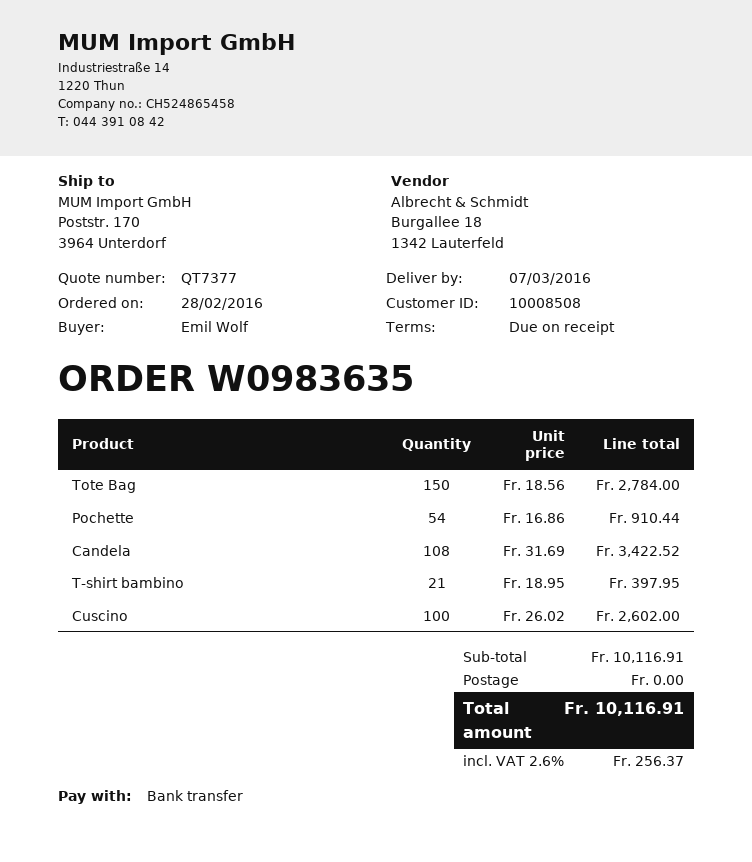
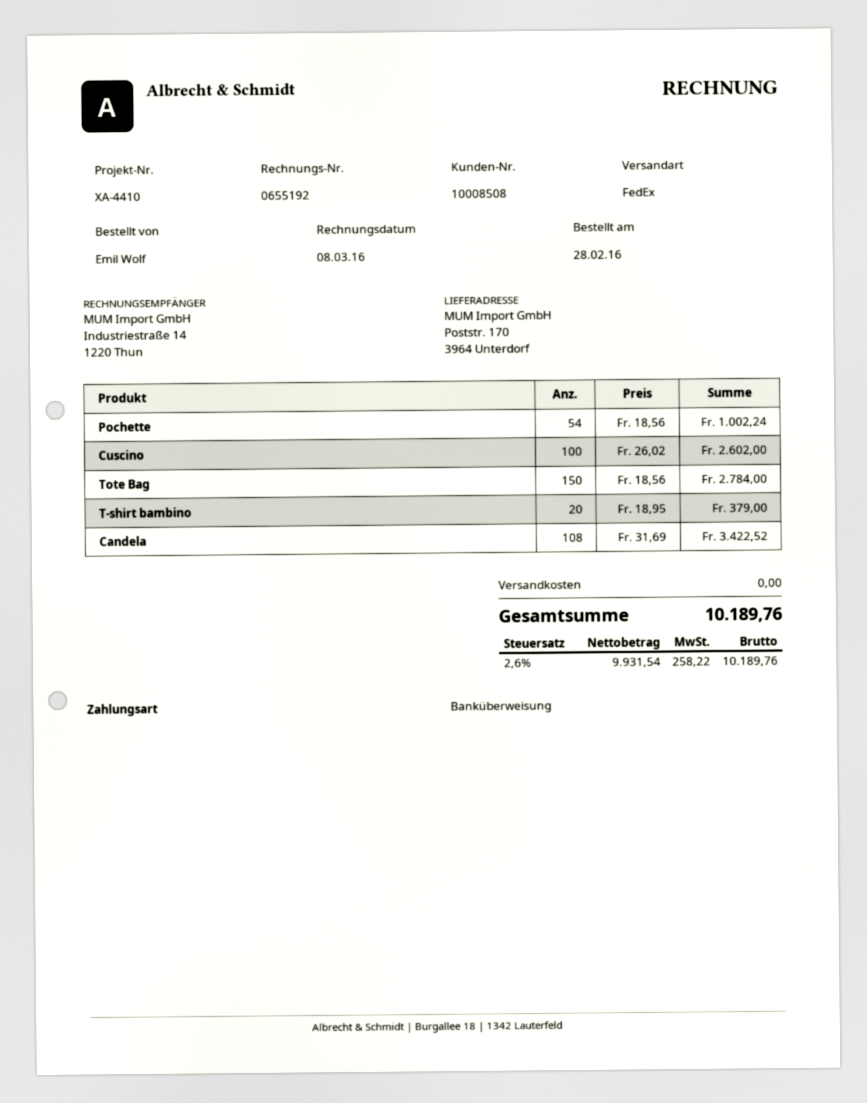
Pochette: 54 x 16.86 = 910.44 -> 54 x 18.56 = 1002.24
T-shirt bambino: 21 x 18.95 = 397.95 -> 20 x 18.95 = 379.00
tax: 2.6% = 256.37 -> 2.6% = 258.22
total: 10116.91 -> 10189.76

